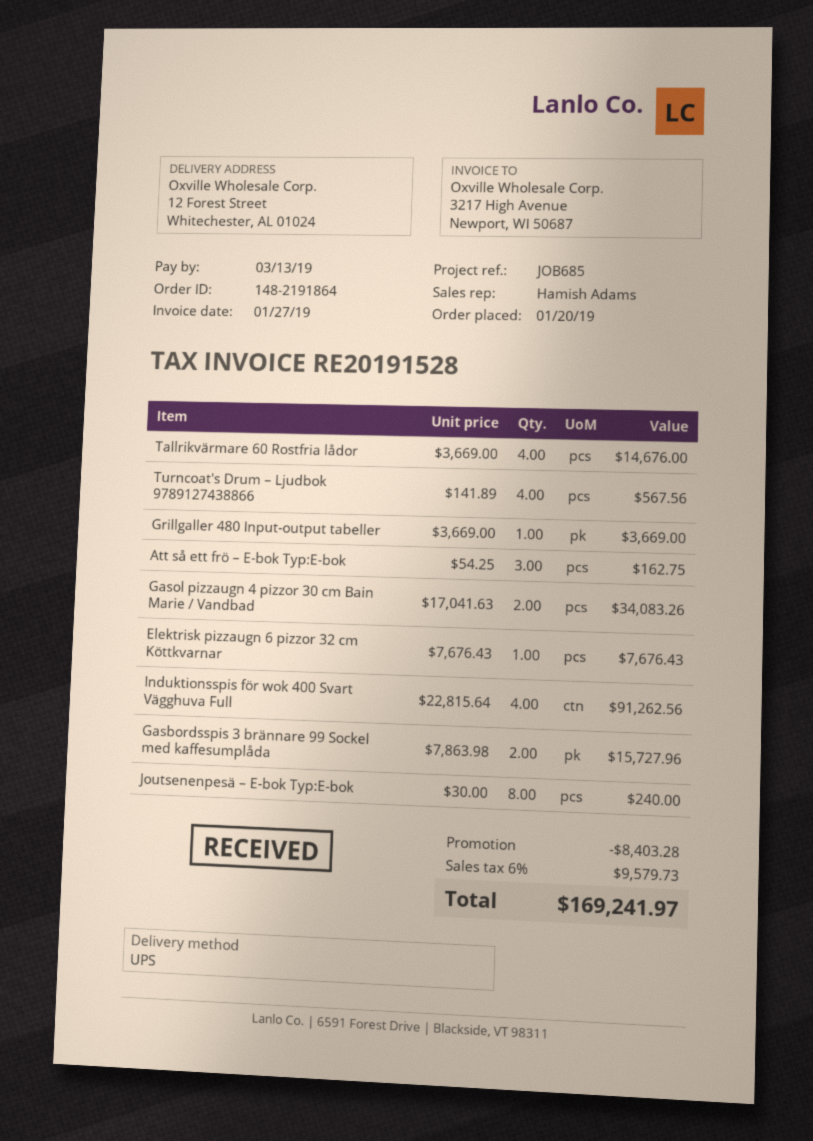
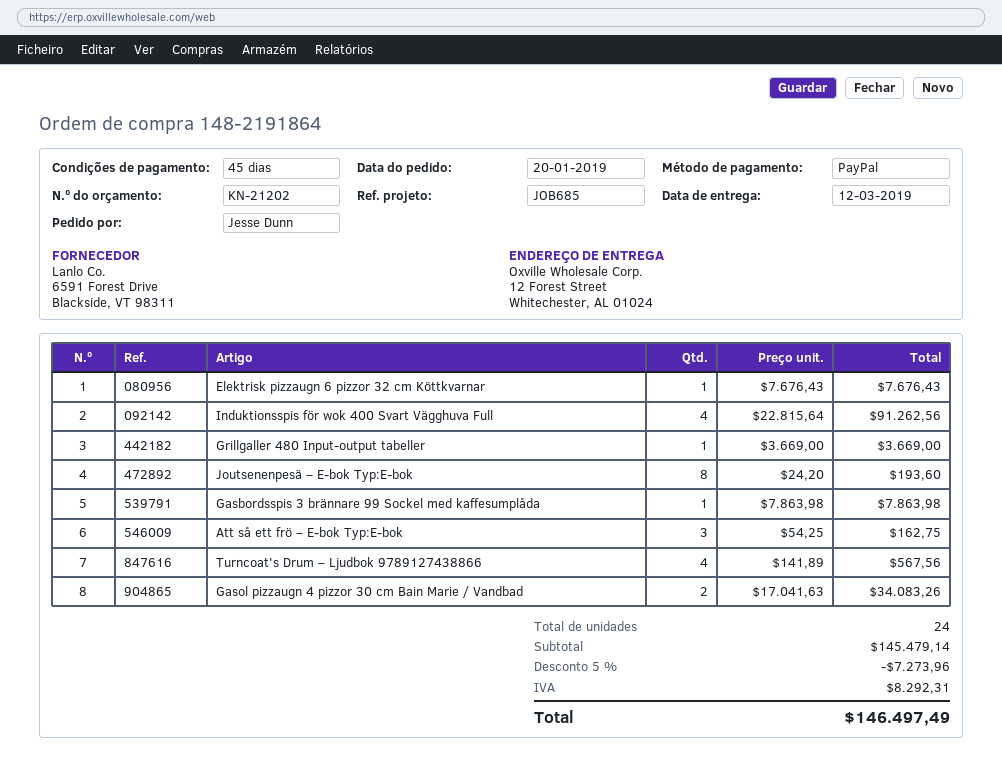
Tallrikvärmare 60 Rostfria lådor: 4 x 3669.00 = 14676.00 -> none
Gasbordsspis 3 brännare 99 Sockel med kaffesumplåda: 2 x 7863.98 = 15727.96 -> 1 x 7863.98 = 7863.98
Joutsenenpesä – E-bok Typ:E-bok: 8 x 30.00 = 240.00 -> 8 x 24.20 = 193.60
discount: 8403.28 -> 7273.96
tax: 9579.73 -> 8292.31
total: 169241.97 -> 146497.49

